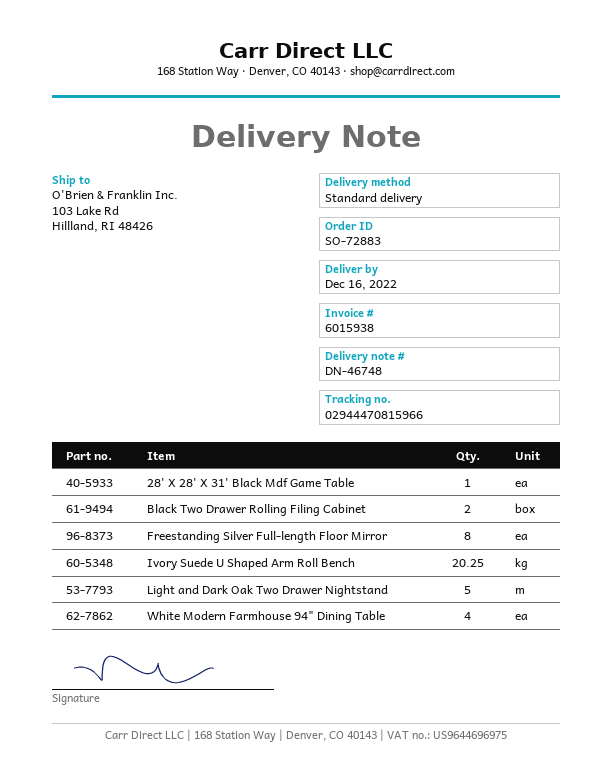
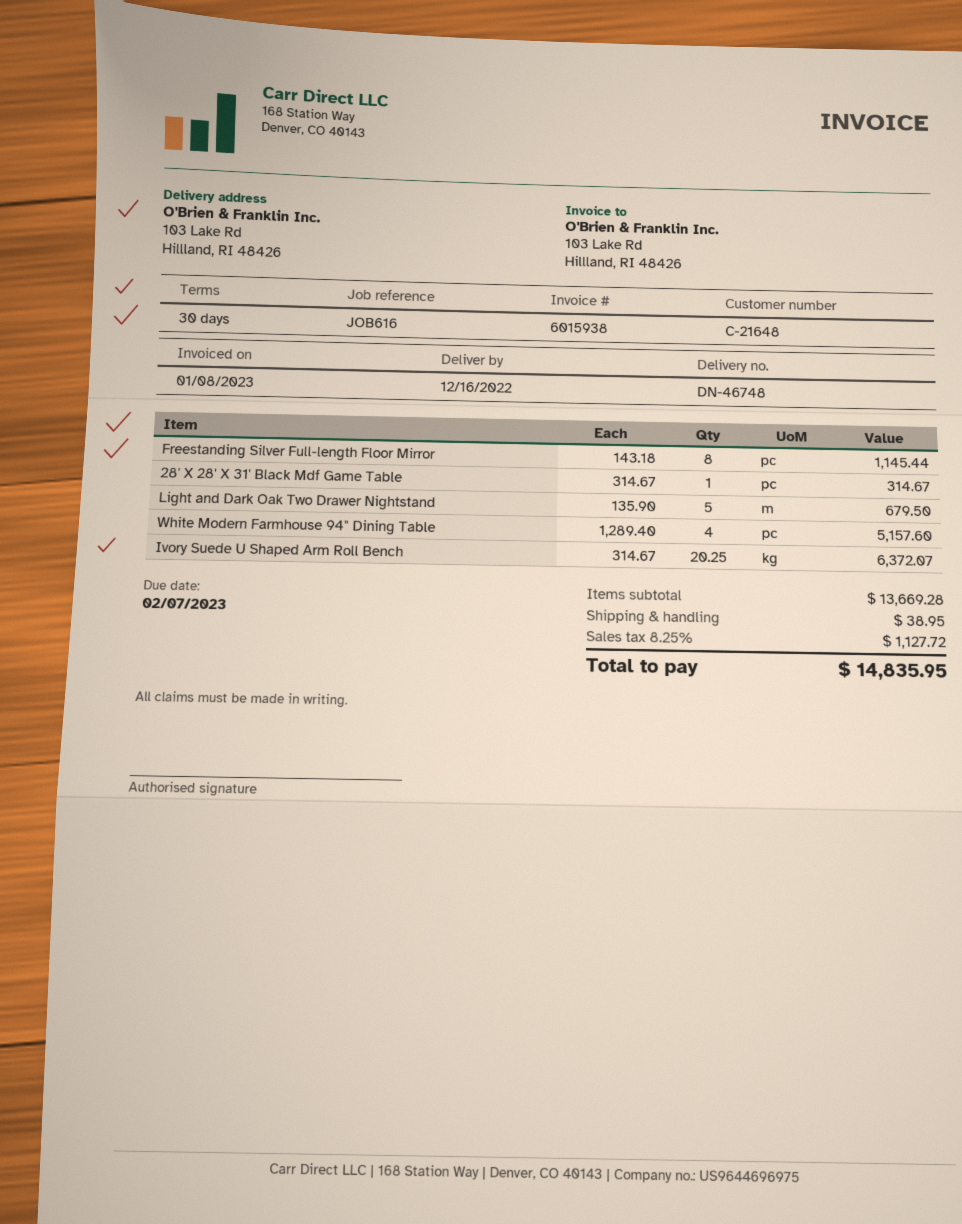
Black Two Drawer Rolling Filing Cabinet: 2 -> none

